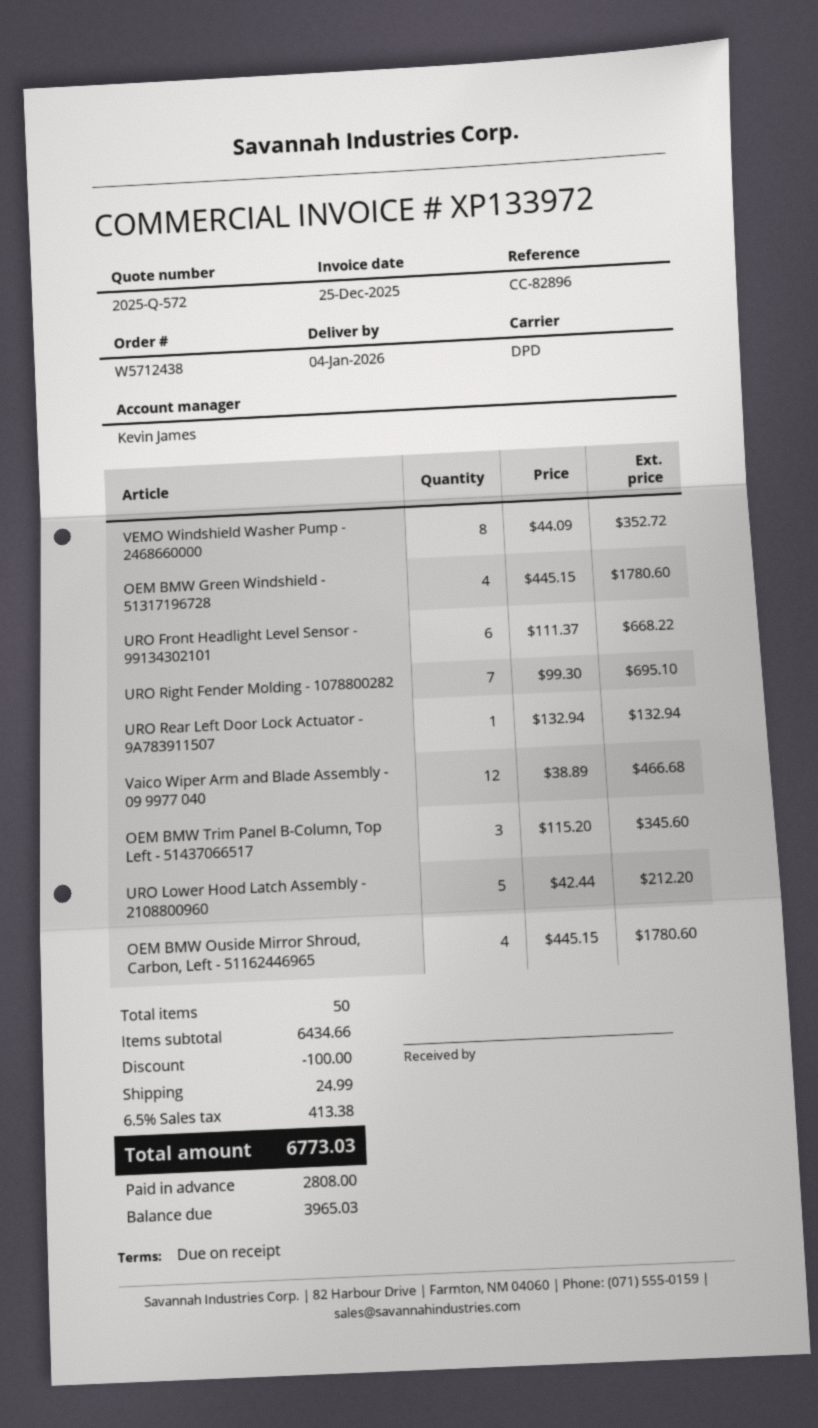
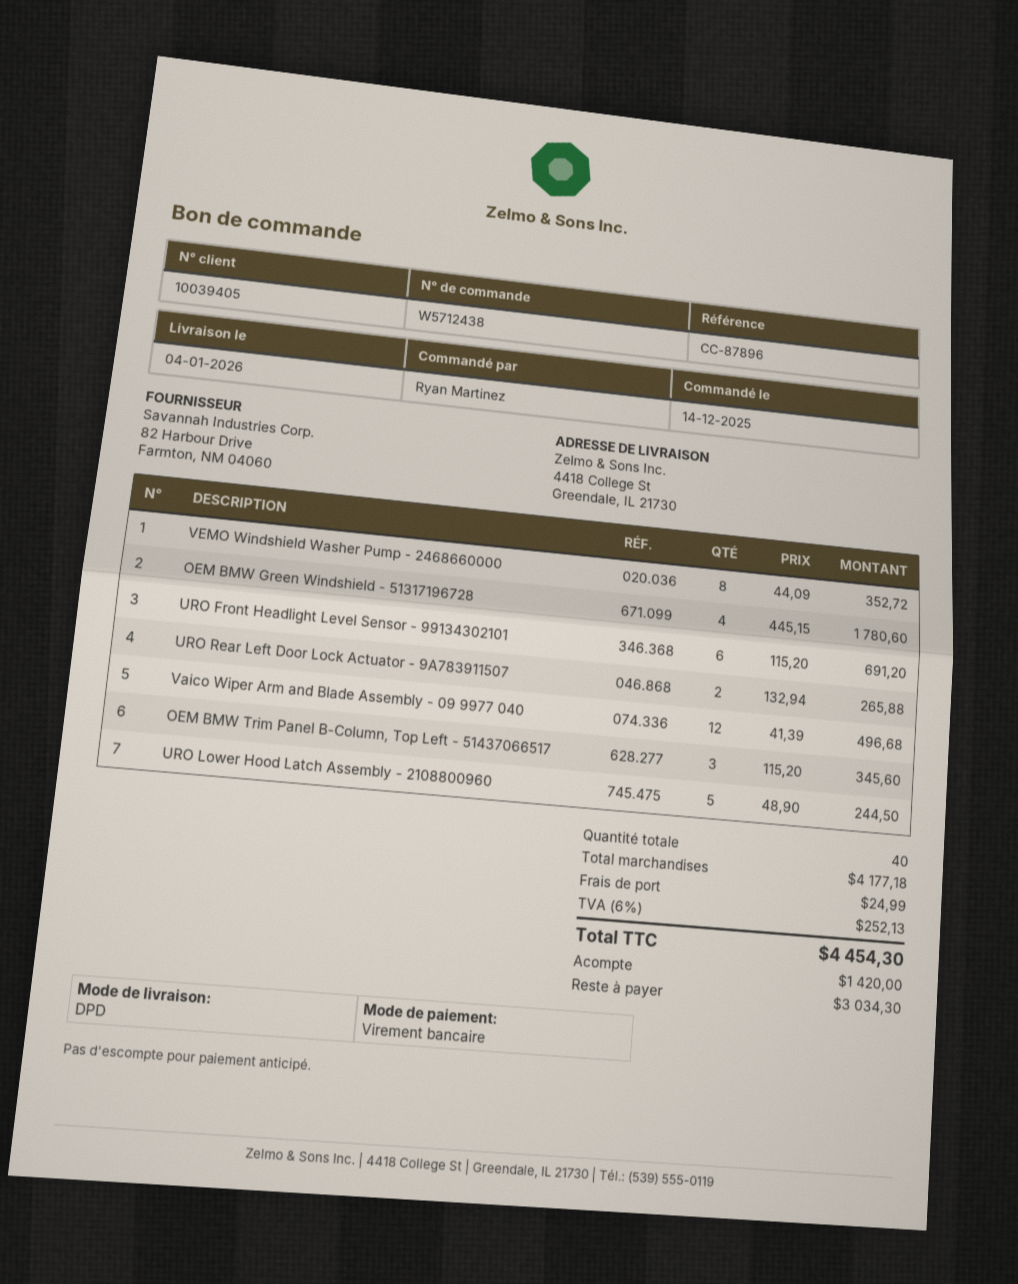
reference: CC-82896 -> CC-87896
URO Front Headlight Level Sensor - 99134302101: 6 x 111.37 = 668.22 -> 6 x 115.20 = 691.20
URO Right Fender Molding - 1078800282: 7 x 99.30 = 695.10 -> none
URO Rear Left Door Lock Actuator - 9A783911507: 1 x 132.94 = 132.94 -> 2 x 132.94 = 265.88
Vaico Wiper Arm and Blade Assembly - 09 9977 040: 12 x 38.89 = 466.68 -> 12 x 41.39 = 496.68
URO Lower Hood Latch Assembly - 2108800960: 5 x 42.44 = 212.20 -> 5 x 48.90 = 244.50
OEM BMW Ouside Mirror Shroud, Carbon, Left - 51162446965: 4 x 445.15 = 1780.60 -> none
total quantity: 50 -> 40
subtotal: 6434.66 -> 4177.18
discount: 100.00 -> none
tax: 6.5% = 413.38 -> 6% = 252.13
total: 6773.03 -> 4454.30
deposit: 2808.00 -> 1420.00
balance: 3965.03 -> 3034.30

